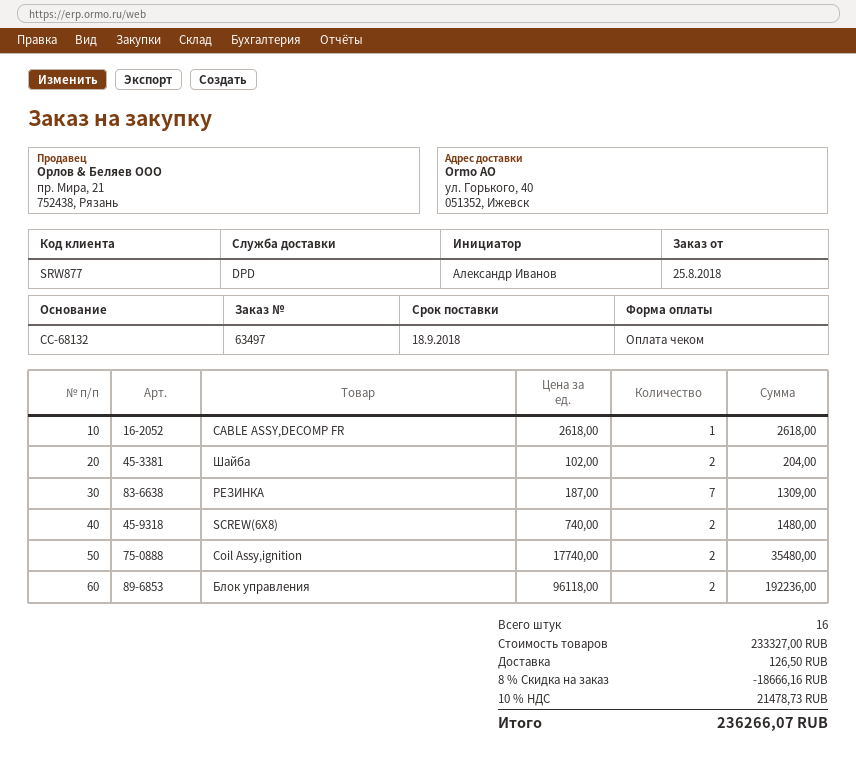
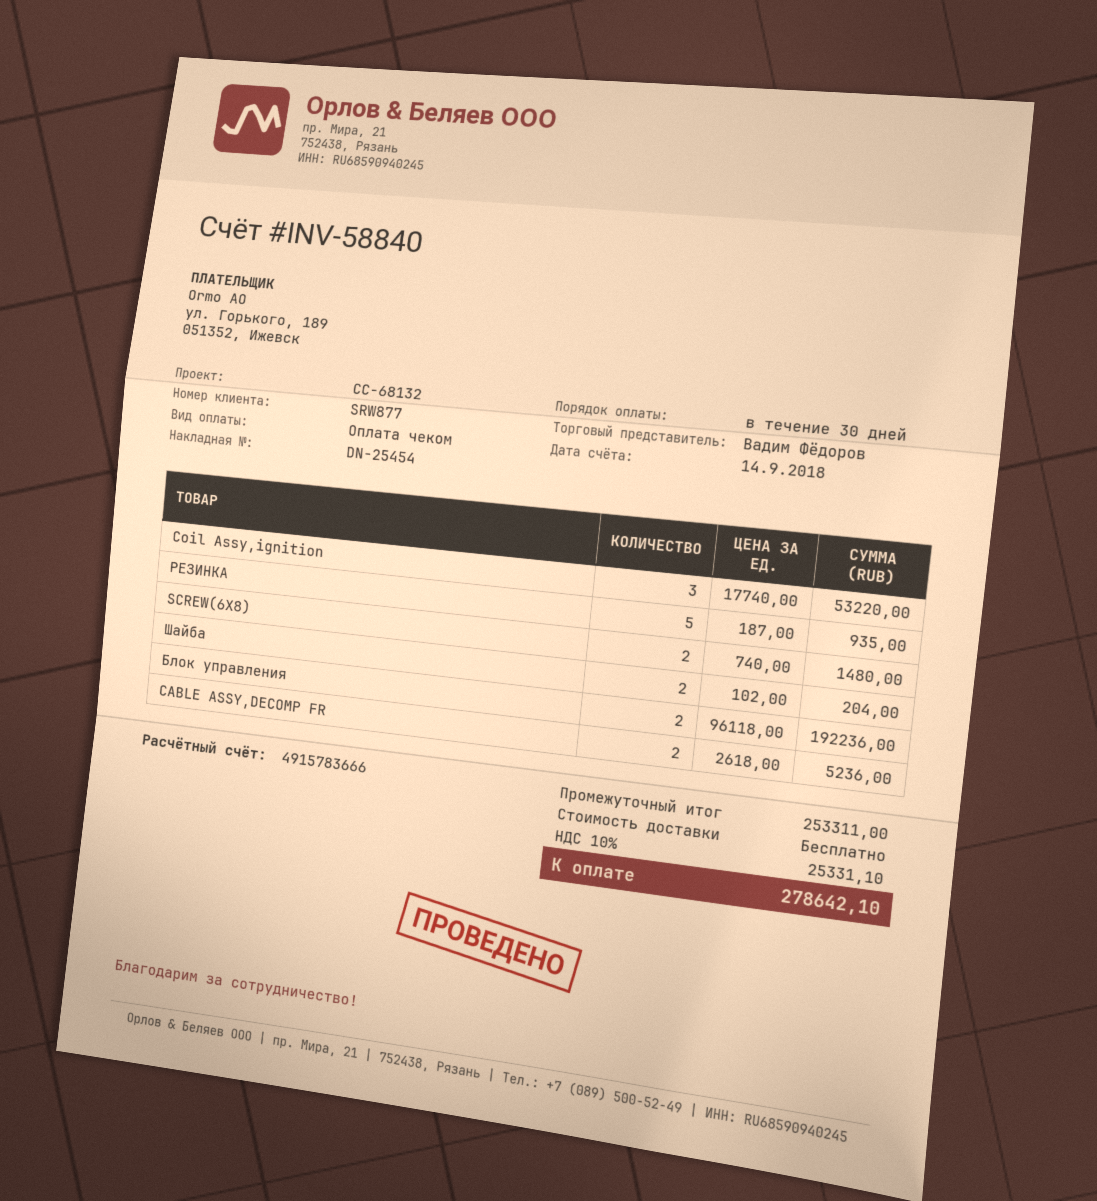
CABLE ASSY,DECOMP FR: 1 x 2618.00 = 2618.00 -> 2 x 2618.00 = 5236.00
РЕЗИНКА: 7 x 187.00 = 1309.00 -> 5 x 187.00 = 935.00
Coil Assy,ignition: 2 x 17740.00 = 35480.00 -> 3 x 17740.00 = 53220.00
subtotal: 233327.00 -> 253311.00
discount: 8% = 18666.16 -> none
shipping: 126.50 -> 0.00
tax: 10% = 21478.73 -> 10% = 25331.10
total: 236266.07 -> 278642.10

